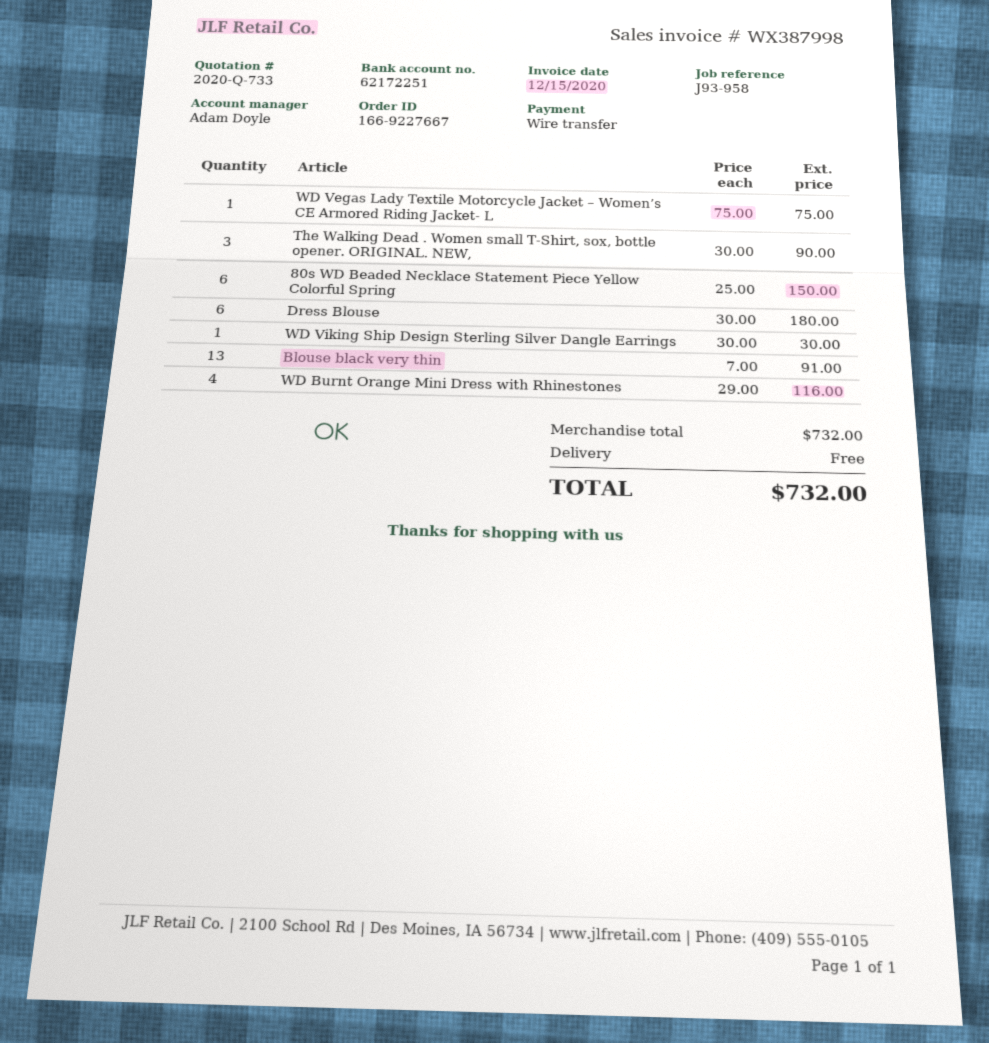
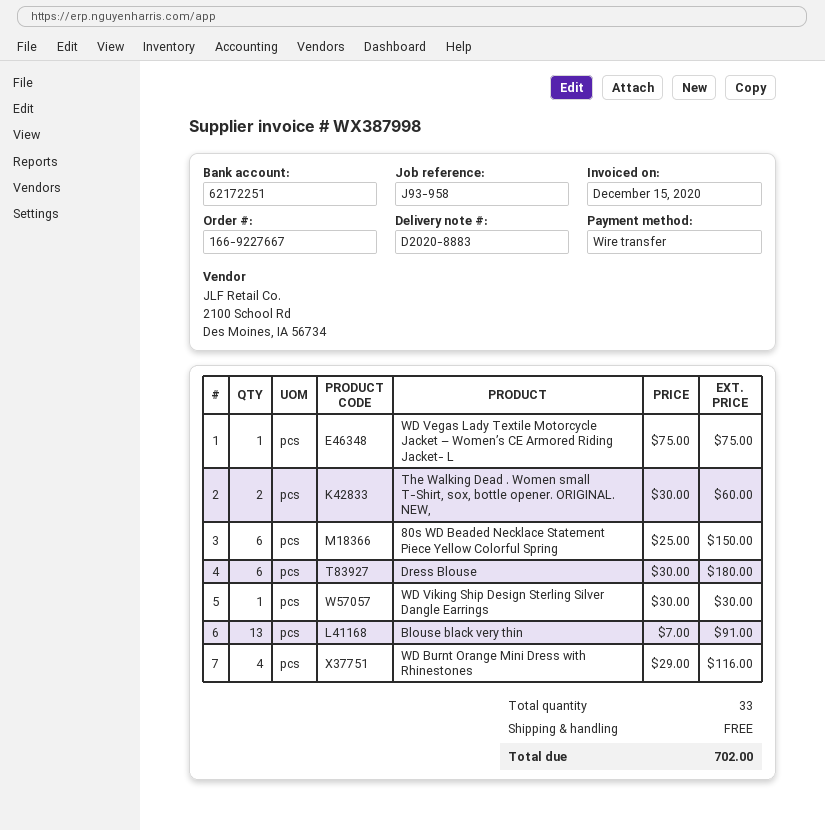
The Walking Dead . Women small T-Shirt, sox, bottle opener. ORIGINAL. NEW,: 3 x 30.00 = 90.00 -> 2 x 30.00 = 60.00
total: 732.00 -> 702.00

